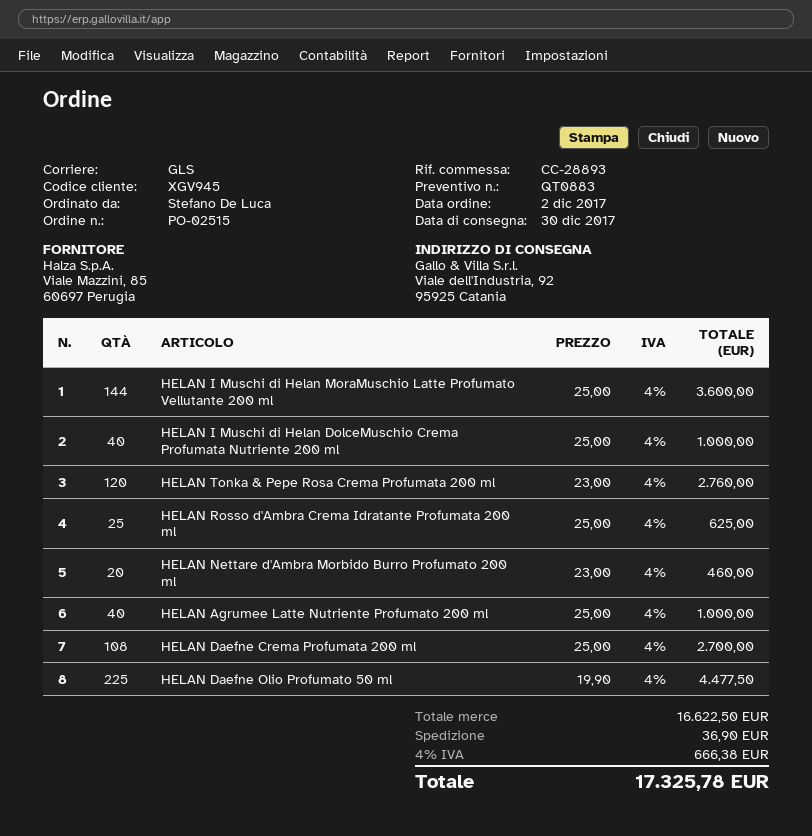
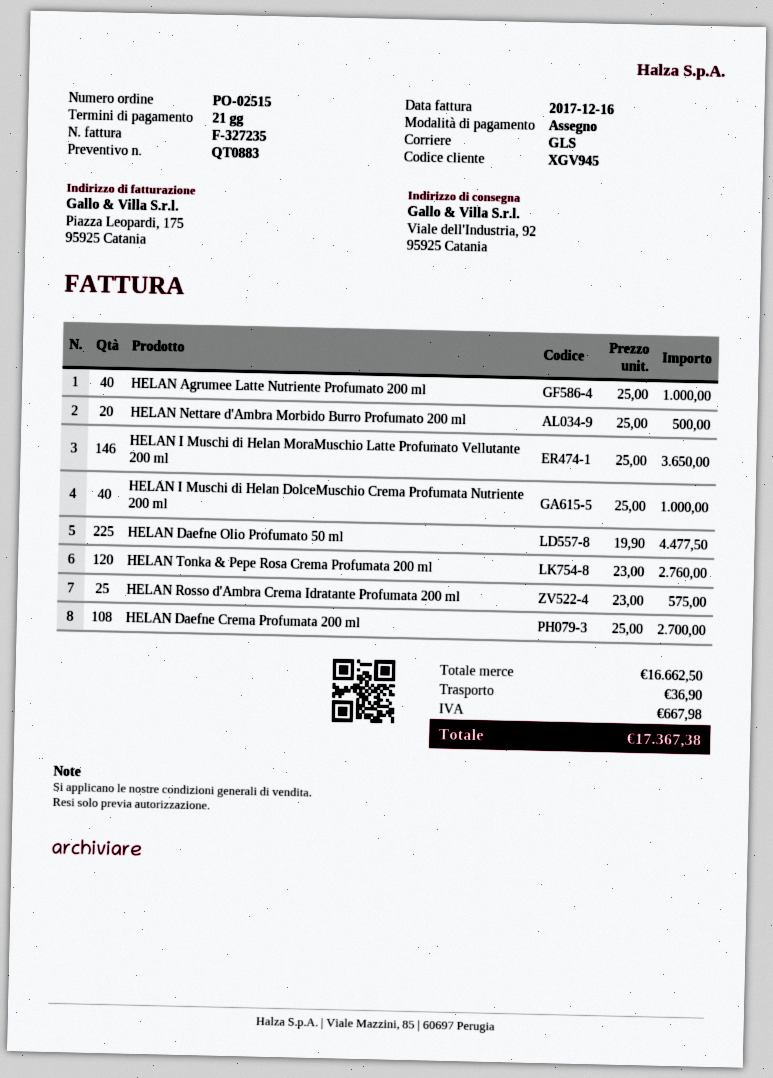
HELAN I Muschi di Helan MoraMuschio Latte Profumato Vellutante 200 ml: 144 x 25.00 = 3600.00 -> 146 x 25.00 = 3650.00
HELAN Rosso d'Ambra Crema Idratante Profumata 200 ml: 25 x 25.00 = 625.00 -> 25 x 23.00 = 575.00
HELAN Nettare d'Ambra Morbido Burro Profumato 200 ml: 20 x 23.00 = 460.00 -> 20 x 25.00 = 500.00
subtotal: 16622.50 -> 16662.50
tax: 666.38 -> 667.98
total: 17325.78 -> 17367.38

